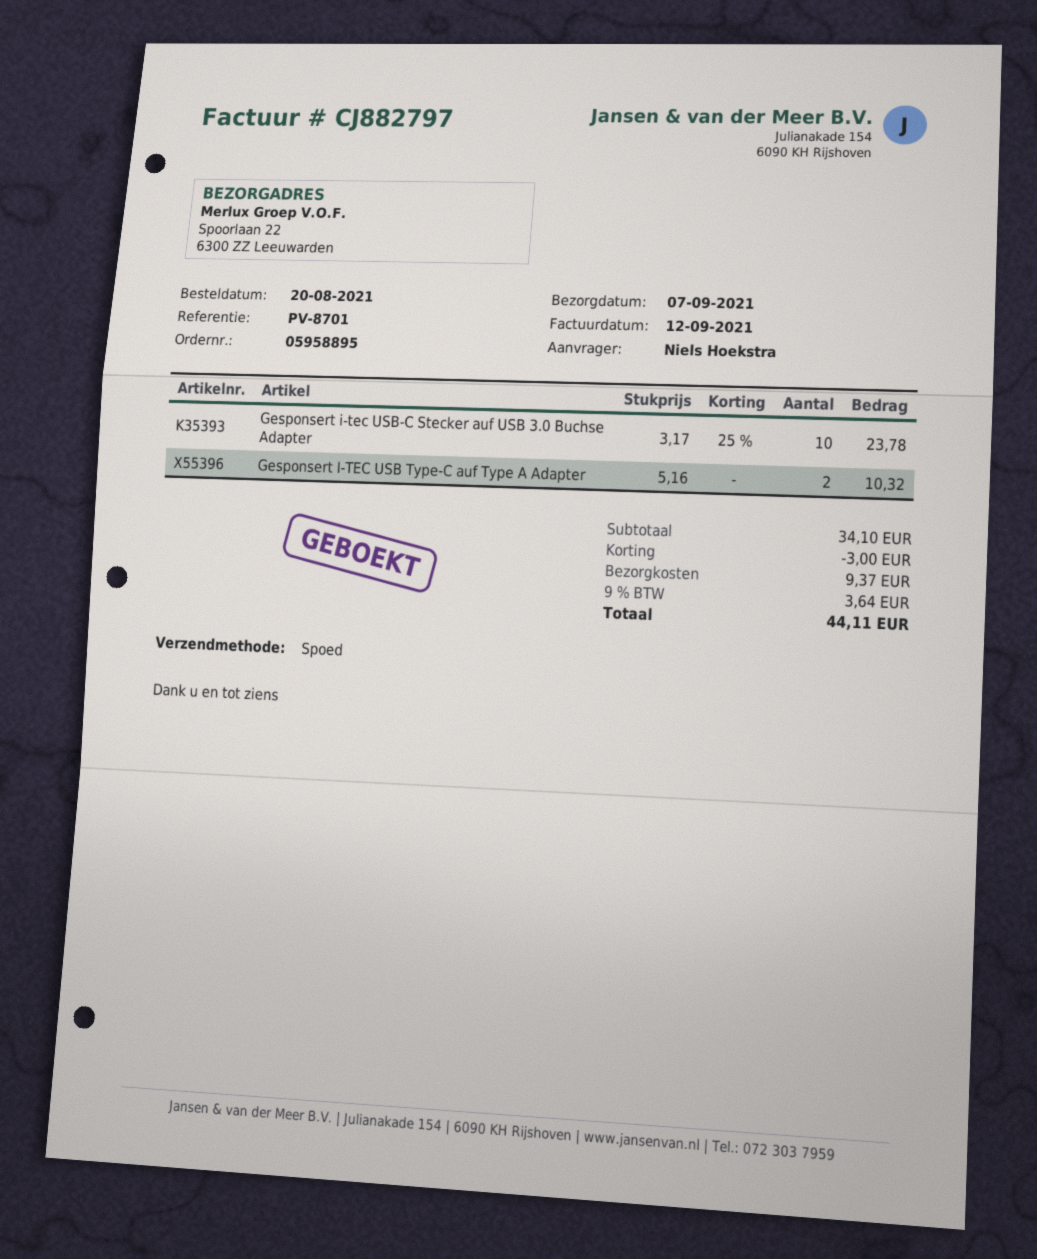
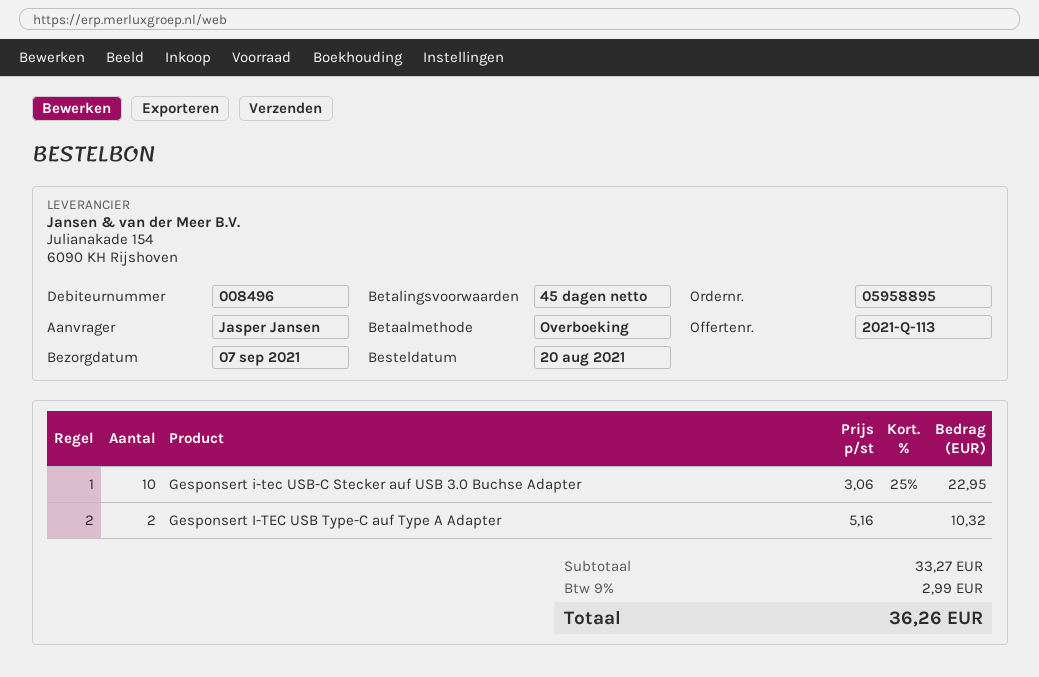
ordered by: Niels Hoekstra -> Jasper Jansen
Gesponsert i-tec USB-C Stecker auf USB 3.0 Buchse Adapter: 10 x 3.17 - 25% = 23.78 -> 10 x 3.06 - 25% = 22.95
subtotal: 34.10 -> 33.27
discount: 3.00 -> none
shipping: 9.37 -> none
tax: 9% = 3.64 -> 9% = 2.99
total: 44.11 -> 36.26

